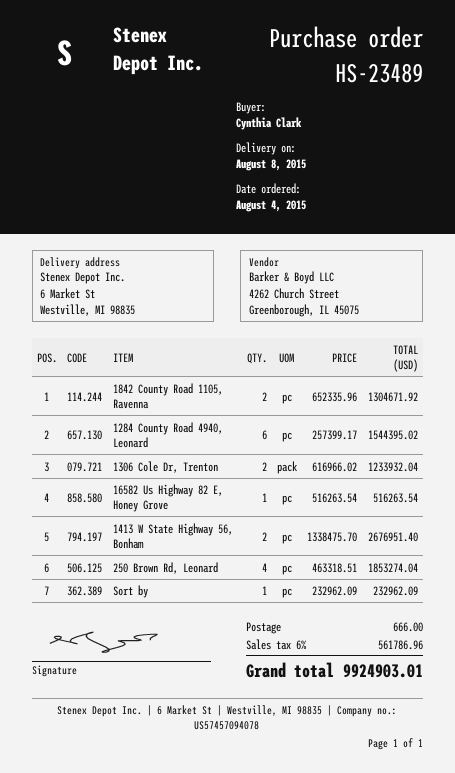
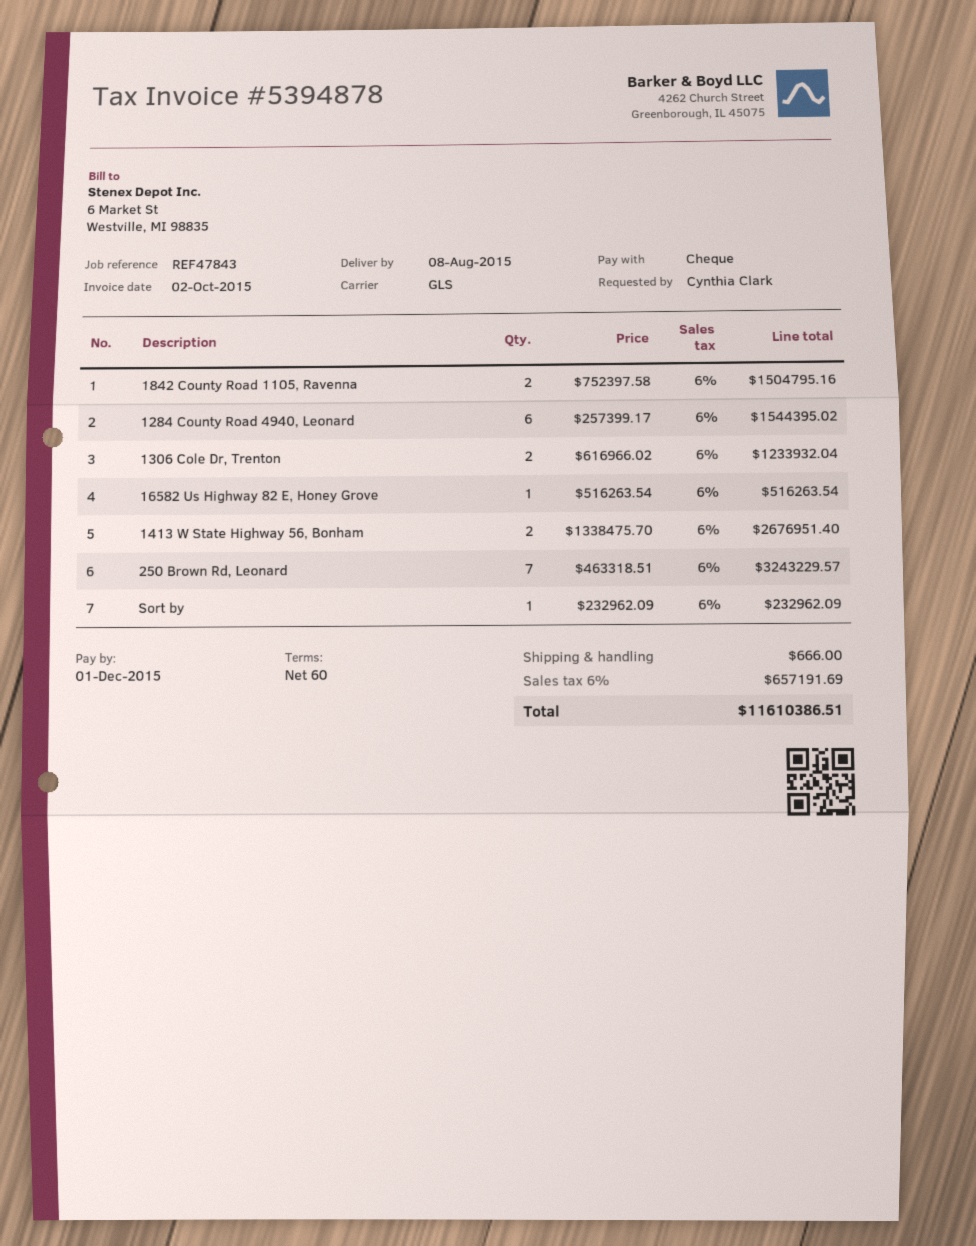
1842 County Road 1105, Ravenna: 2 x 652335.96 = 1304671.92 -> 2 x 752397.58 = 1504795.16
250 Brown Rd, Leonard: 4 x 463318.51 = 1853274.04 -> 7 x 463318.51 = 3243229.57
tax: 6% = 561786.96 -> 6% = 657191.69
total: 9924903.01 -> 11610386.51

